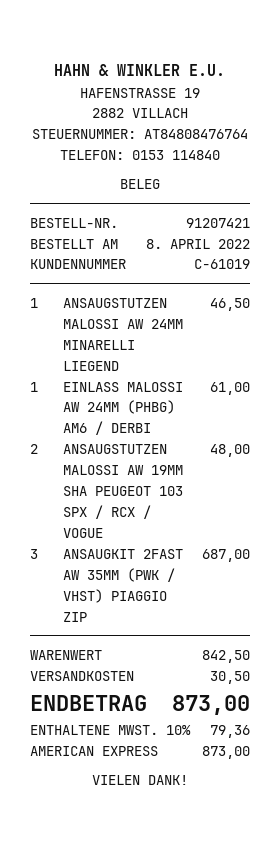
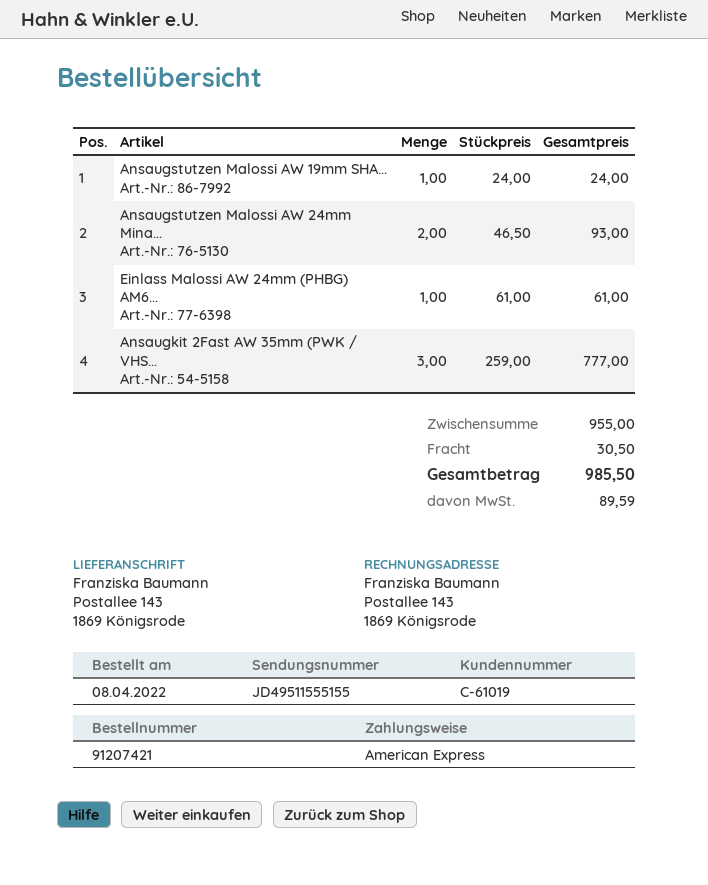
ANSAUGSTUTZEN MALOSSI AW 24MM MINARELLI LIEGEND: 1 for 46.50 -> 2 for 93.00
ANSAUGSTUTZEN MALOSSI AW 19MM SHA PEUGEOT 103 SPX / RCX / VOGUE: 2 for 48.00 -> 1 for 24.00
ANSAUGKIT 2FAST AW 35MM (PWK / VHST) PIAGGIO ZIP: 3 for 687.00 -> 3 for 777.00
subtotal: 842.50 -> 955.00
tax: 79.36 -> 89.59
total: 873.00 -> 985.50

